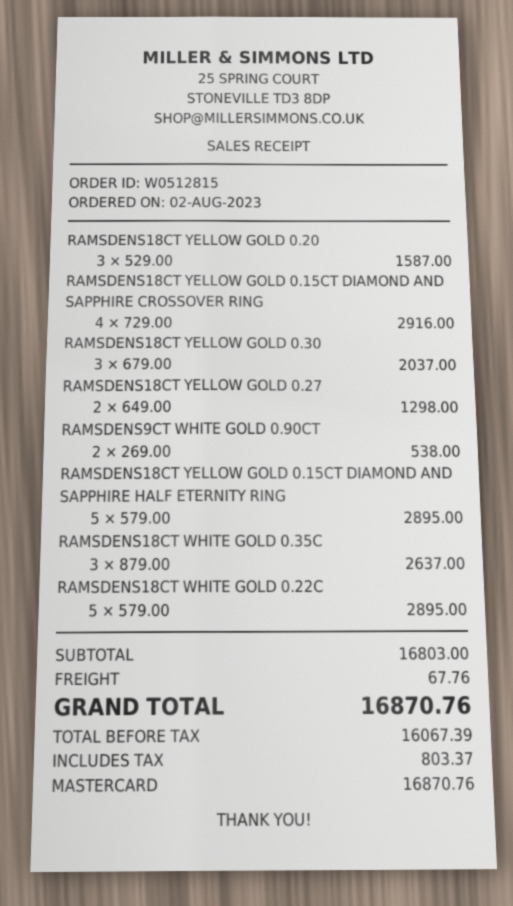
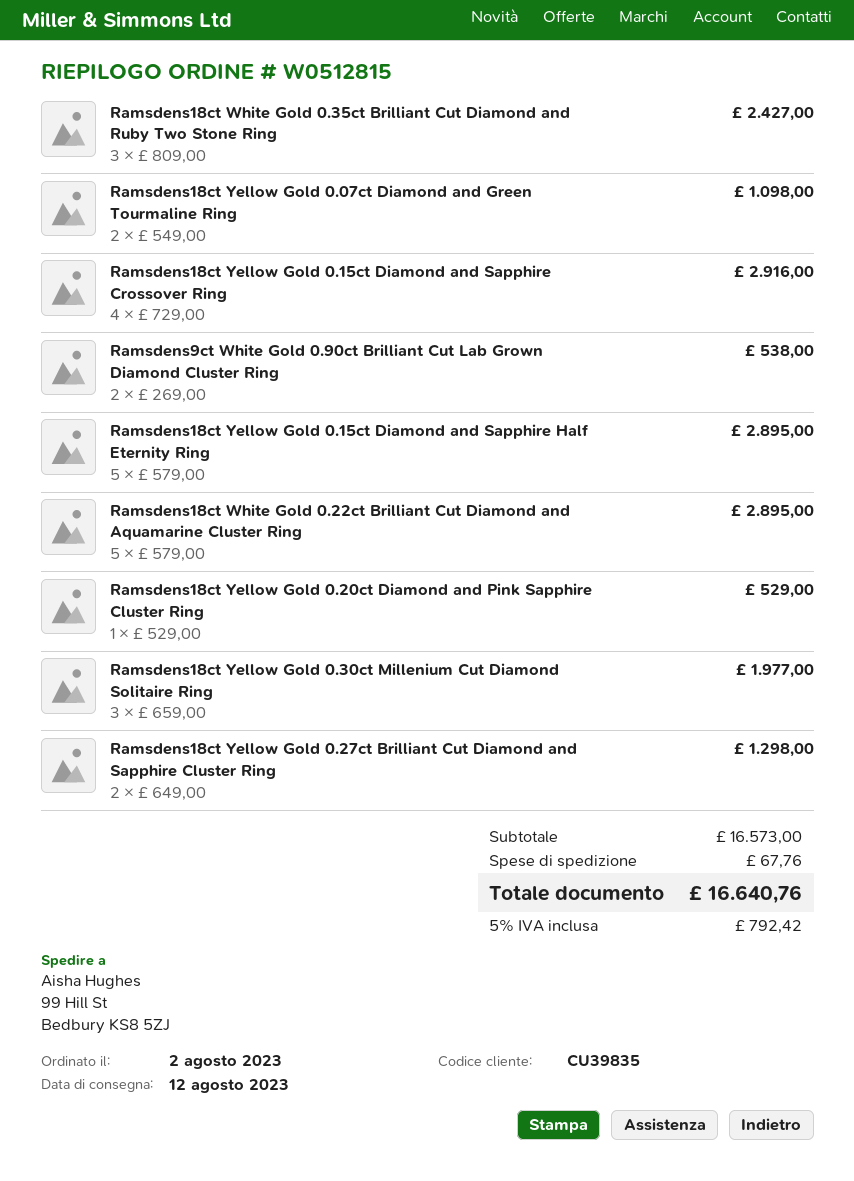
RAMSDENS18CT YELLOW GOLD 0.20: 3 x 529.00 = 1587.00 -> 1 x 529.00 = 529.00
RAMSDENS18CT YELLOW GOLD 0.30: 3 x 679.00 = 2037.00 -> 3 x 659.00 = 1977.00
RAMSDENS18CT WHITE GOLD 0.35C: 3 x 879.00 = 2637.00 -> 3 x 809.00 = 2427.00
Ramsdens18ct Yellow Gold 0.07ct Diamond and Green Tourmaline Ring: none -> 2 x 549.00 = 1098.00
subtotal: 16803.00 -> 16573.00
tax: 803.37 -> 792.42
total: 16870.76 -> 16640.76

